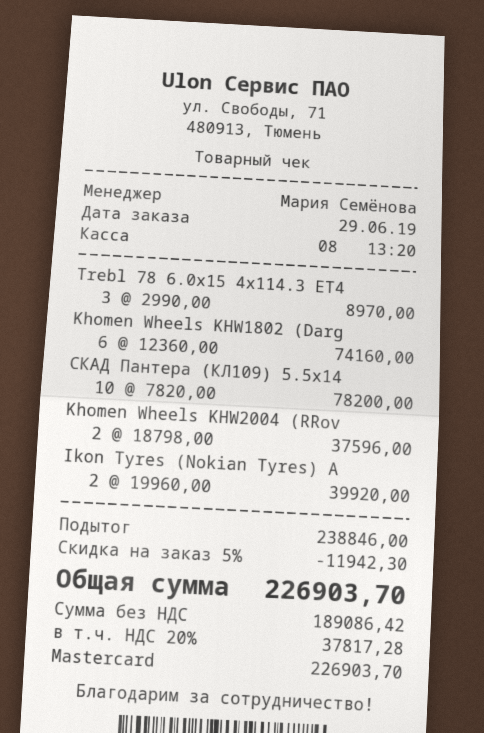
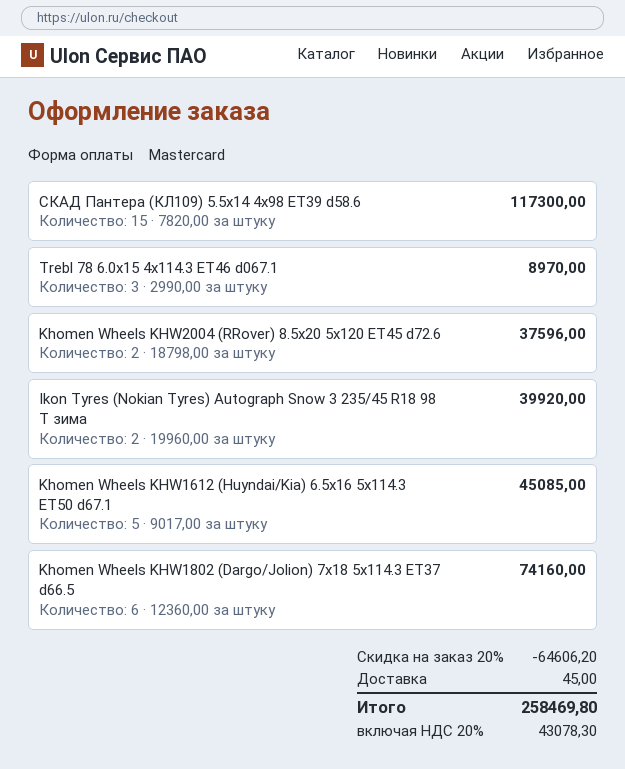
СКАД Пантера (КЛ109) 5.5x14: 10 x 7820.00 = 78200.00 -> 15 x 7820.00 = 117300.00
Khomen Wheels KHW1612 (Huyndai/Kia) 6.5x16 5x114.3 ET50 d67.1: none -> 5 x 9017.00 = 45085.00
discount: 5% = 11942.30 -> 20% = 64606.20
shipping: none -> 45.00
tax: 20% = 37817.28 -> 20% = 43078.30
total: 226903.70 -> 258469.80

